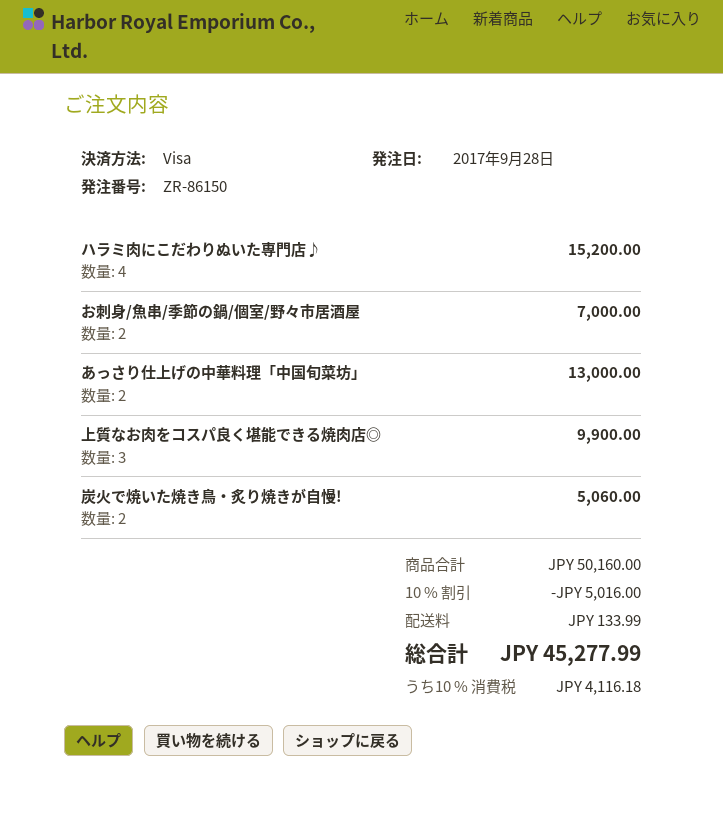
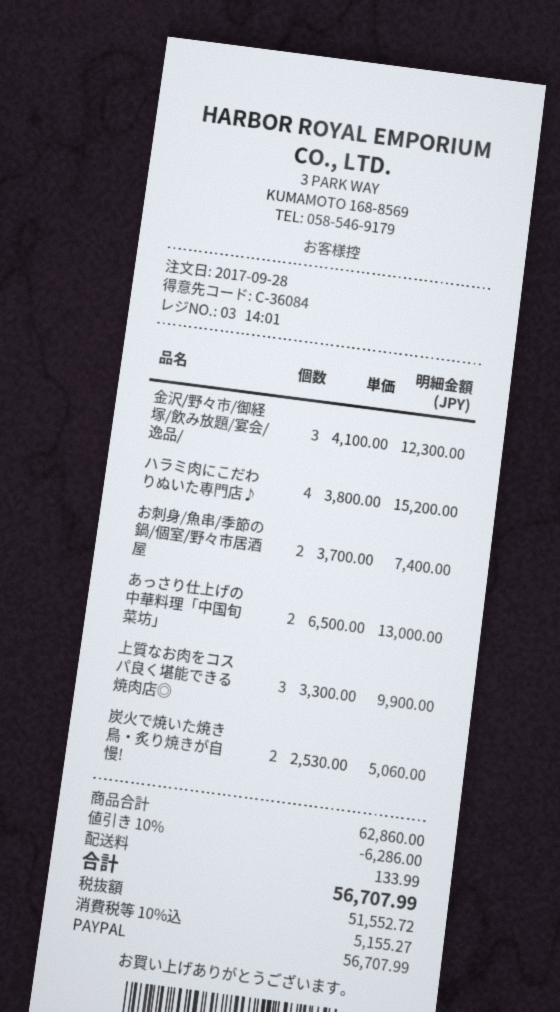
payment method: Visa -> PayPal
お刺身/魚串/季節の鍋/個室/野々市居酒屋: 2 for 7000.00 -> 2 for 7400.00
金沢/野々市/御経塚/飲み放題/宴会/逸品/: none -> 3 for 12300.00
subtotal: 50160.00 -> 62860.00
discount: 10% = 5016.00 -> 10% = 6286.00
tax: 10% = 4116.18 -> 10% = 5155.27
total: 45277.99 -> 56707.99

